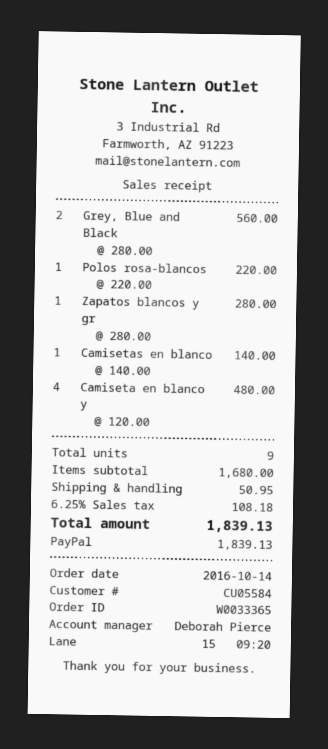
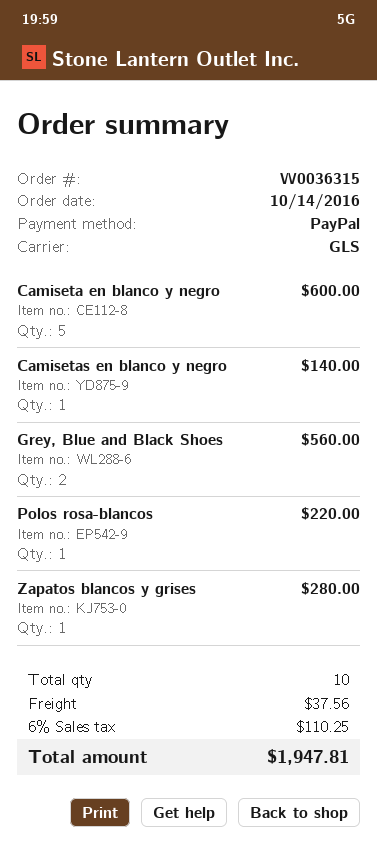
order number: W0033365 -> W0036315
Camiseta en blanco y: 4 for 480.00 -> 5 for 600.00
total quantity: 9 -> 10
shipping: 50.95 -> 37.56
tax: 6.25% = 108.18 -> 6% = 110.25
total: 1839.13 -> 1947.81

